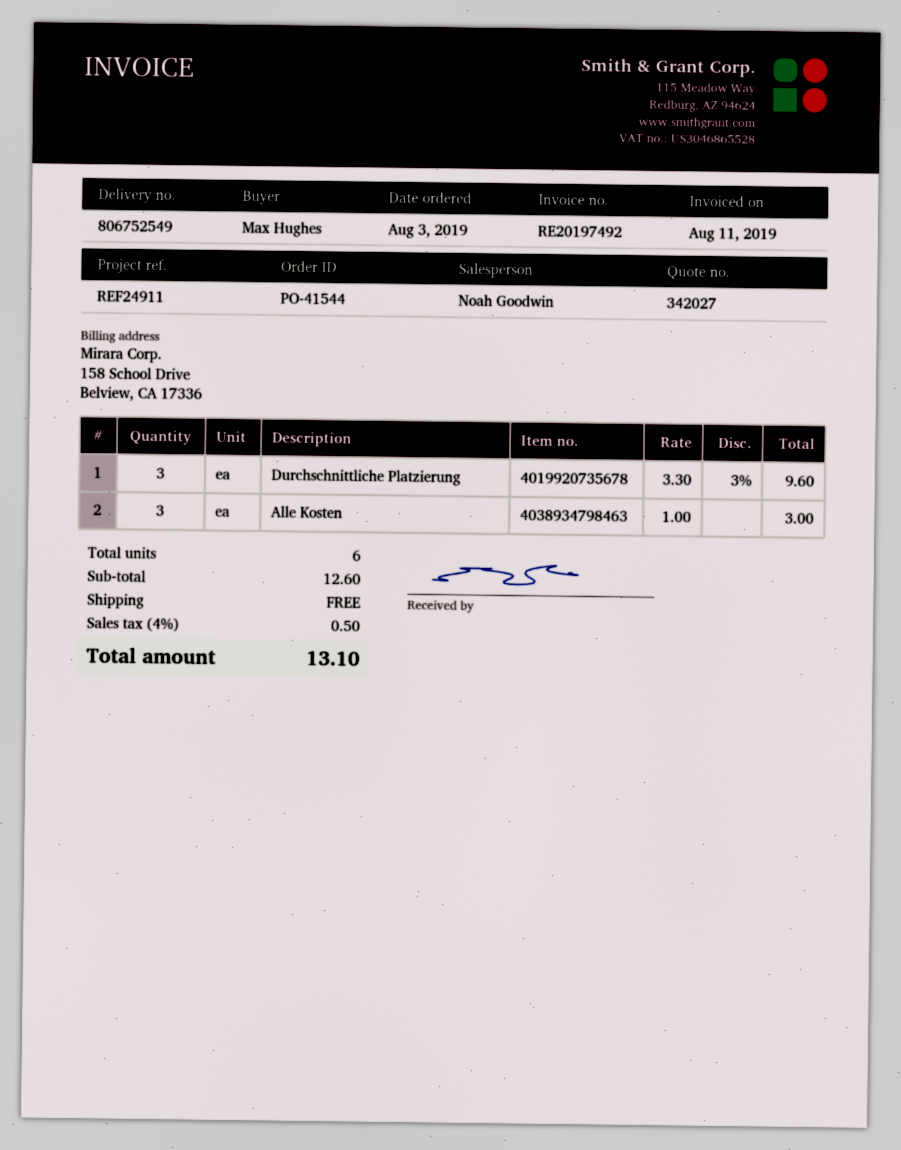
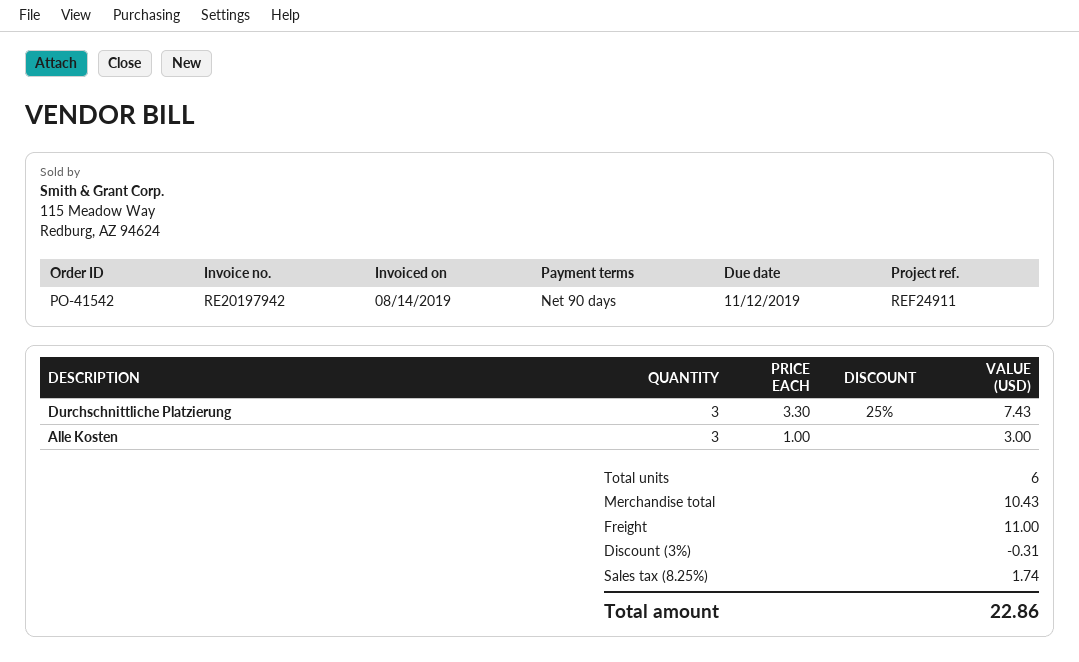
order number: PO-41544 -> PO-41542
invoice number: RE20197492 -> RE20197942
invoice date: 2019-08-11 -> 2019-08-14
Durchschnittliche Platzierung: 3 x 3.30 - 3% = 9.60 -> 3 x 3.30 - 25% = 7.43
subtotal: 12.60 -> 10.43
discount: none -> 3% = 0.31
shipping: 0.00 -> 11.00
tax: 4% = 0.50 -> 8.25% = 1.74
total: 13.10 -> 22.86

